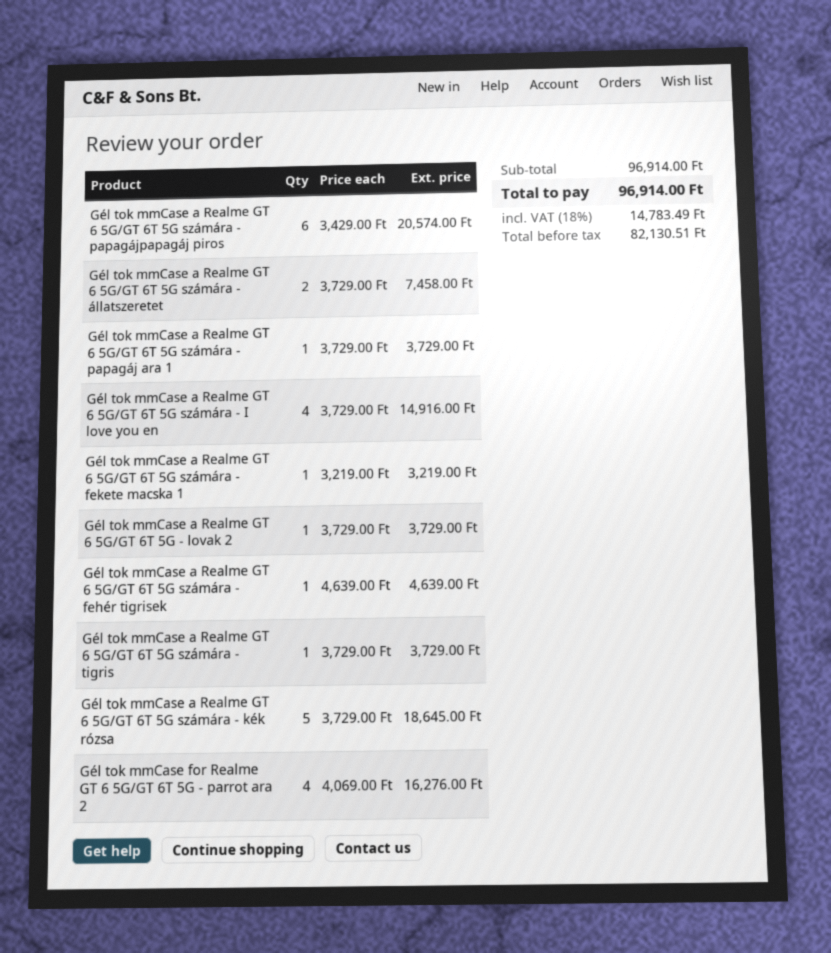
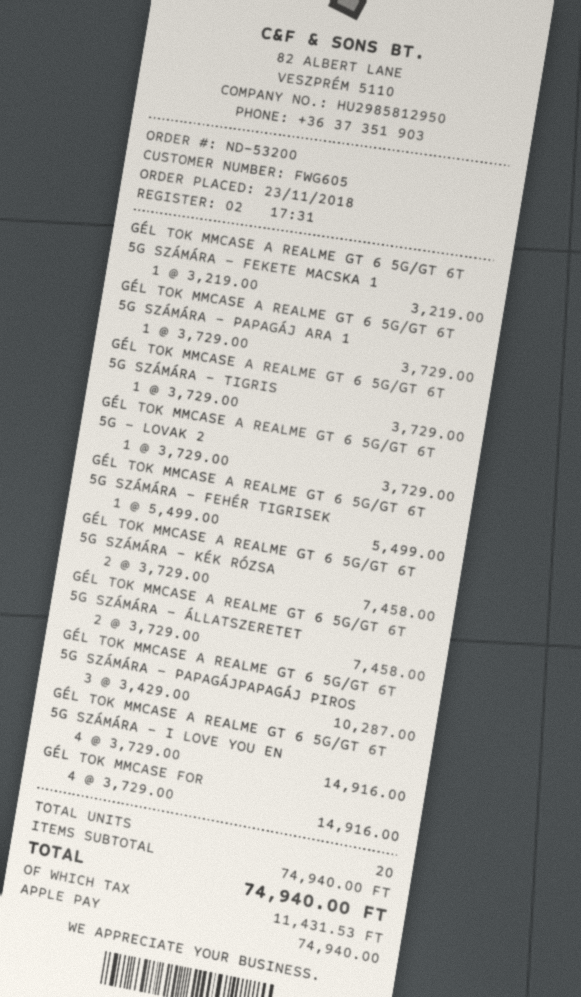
Gél tok mmCase a Realme GT 6 5G/GT 6T 5G számára - papagájpapagáj piros: 6 x 3429.00 = 20574.00 -> 3 x 3429.00 = 10287.00
Gél tok mmCase a Realme GT 6 5G/GT 6T 5G számára - fehér tigrisek: 1 x 4639.00 = 4639.00 -> 1 x 5499.00 = 5499.00
Gél tok mmCase a Realme GT 6 5G/GT 6T 5G számára - kék rózsa: 5 x 3729.00 = 18645.00 -> 2 x 3729.00 = 7458.00
Gél tok mmCase for Realme GT 6 5G/GT 6T 5G - parrot ara 2: 4 x 4069.00 = 16276.00 -> 4 x 3729.00 = 14916.00
subtotal: 96914.00 -> 74940.00
tax: 14783.49 -> 11431.53
total: 96914.00 -> 74940.00

